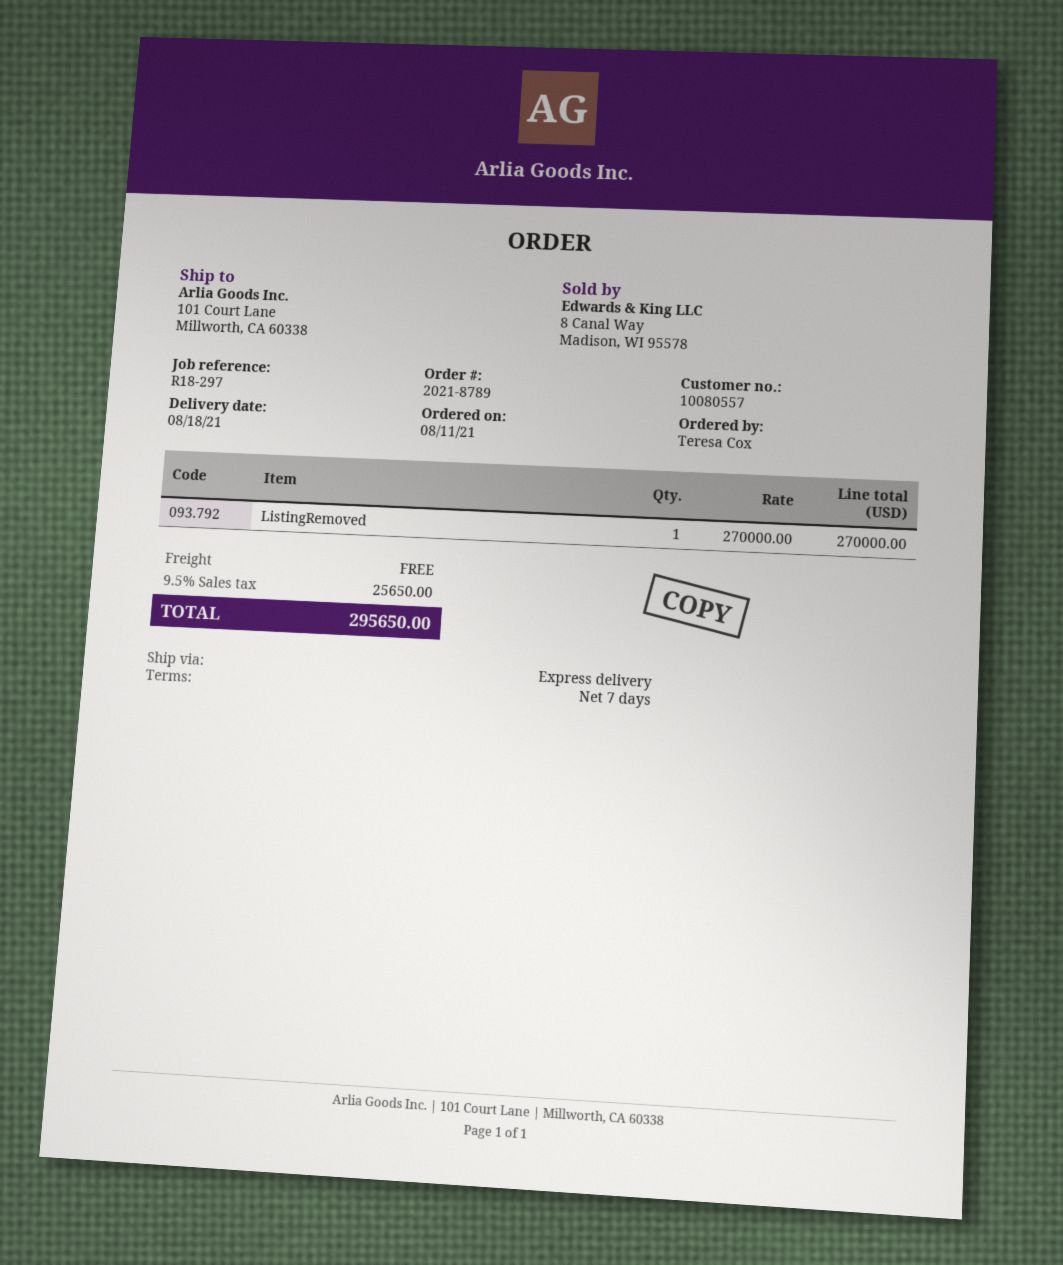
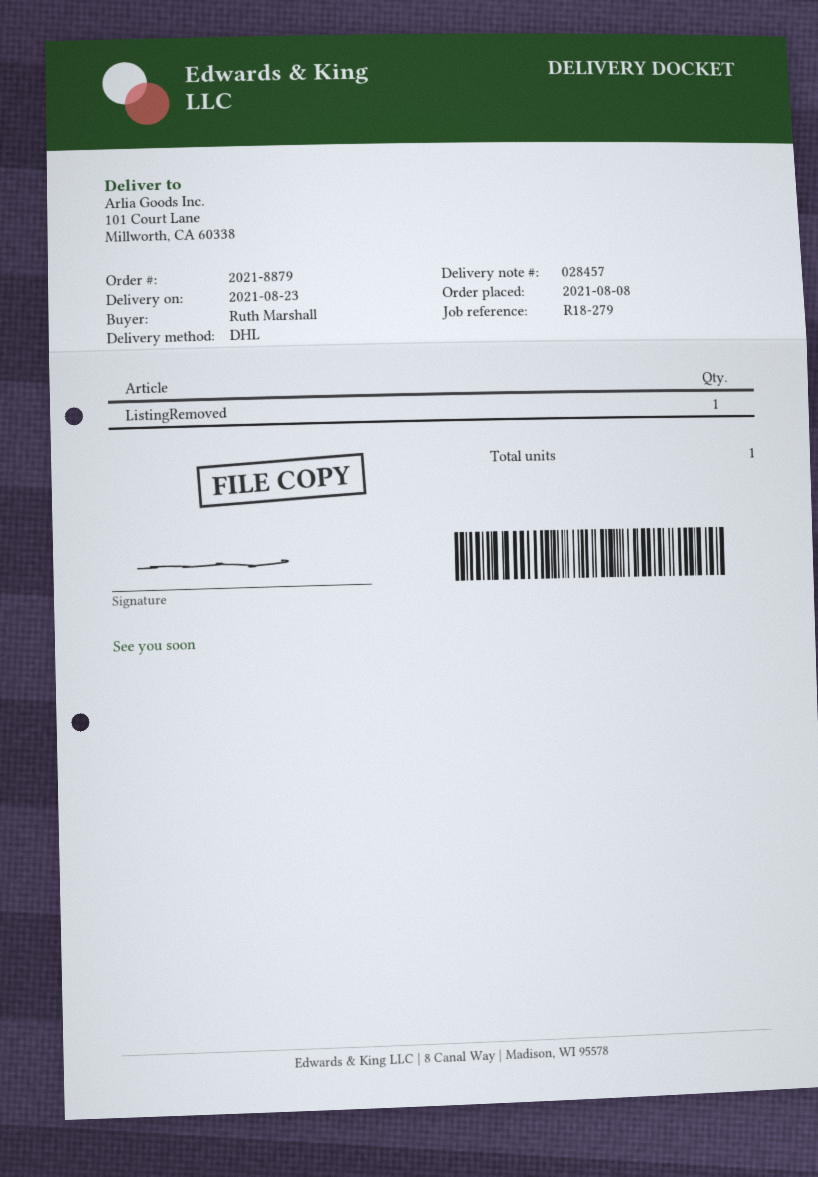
order number: 2021-8789 -> 2021-8879
order date: 2021-08-11 -> 2021-08-08
delivery date: 2021-08-18 -> 2021-08-23
reference: R18-297 -> R18-279
ordered by: Teresa Cox -> Ruth Marshall
shipping method: express -> DHL

